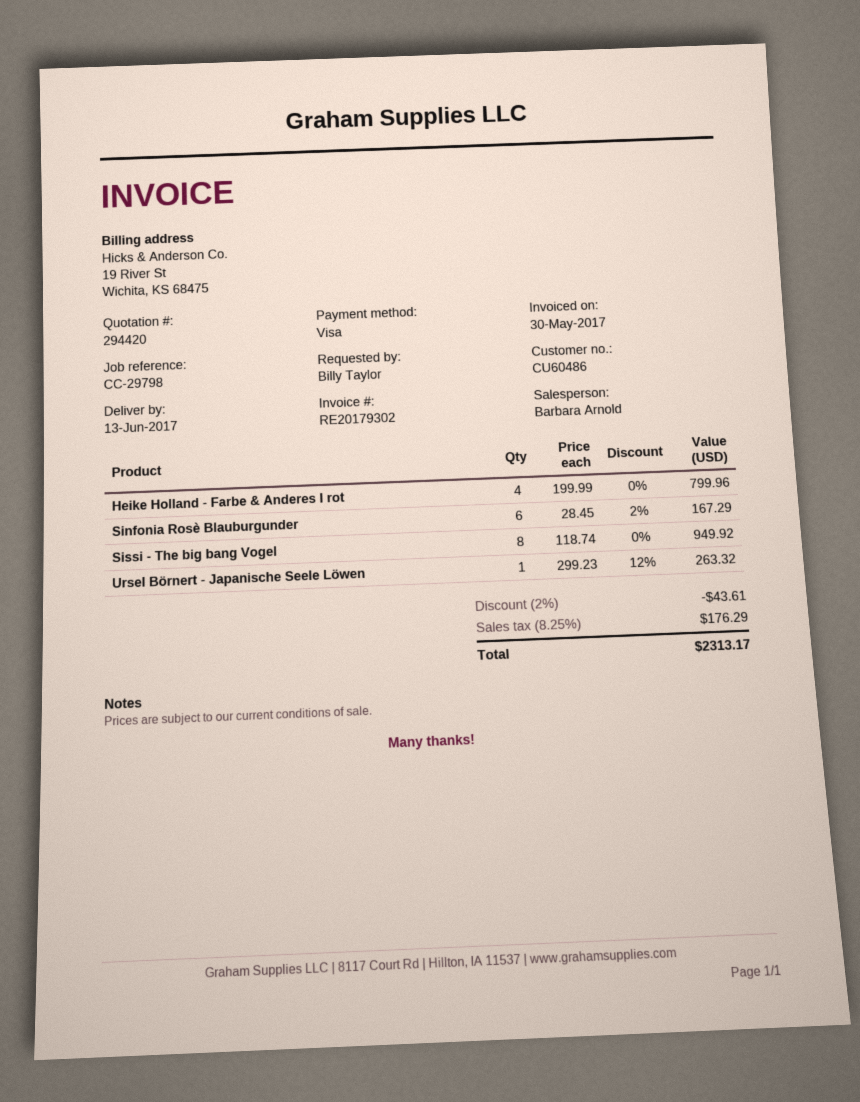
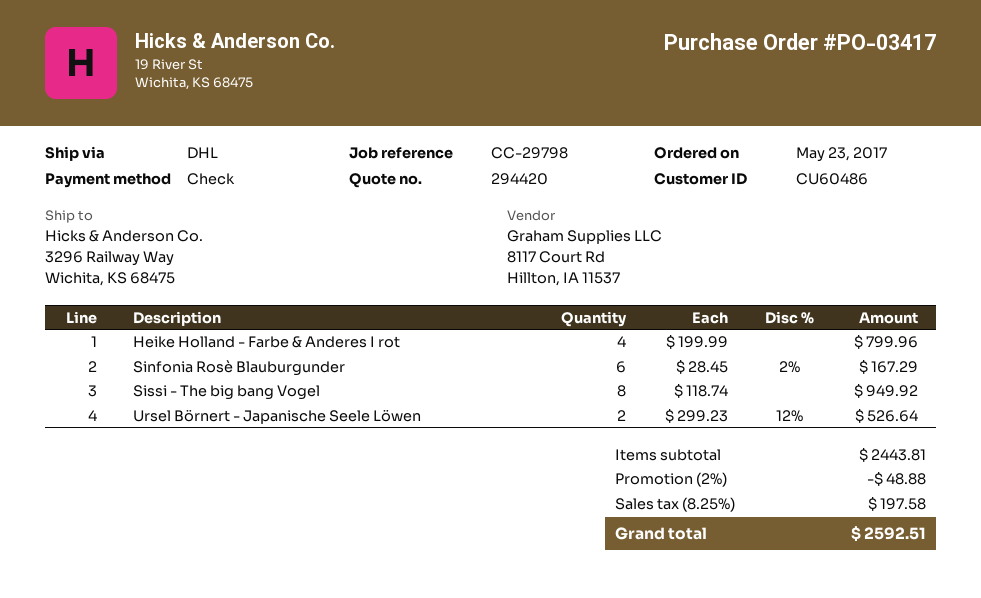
payment method: Visa -> cheque
Ursel Börnert - Japanische Seele Löwen: 1 x 299.23 - 12% = 263.32 -> 2 x 299.23 - 12% = 526.64
discount: 2% = 43.61 -> 2% = 48.88
tax: 8.25% = 176.29 -> 8.25% = 197.58
total: 2313.17 -> 2592.51

